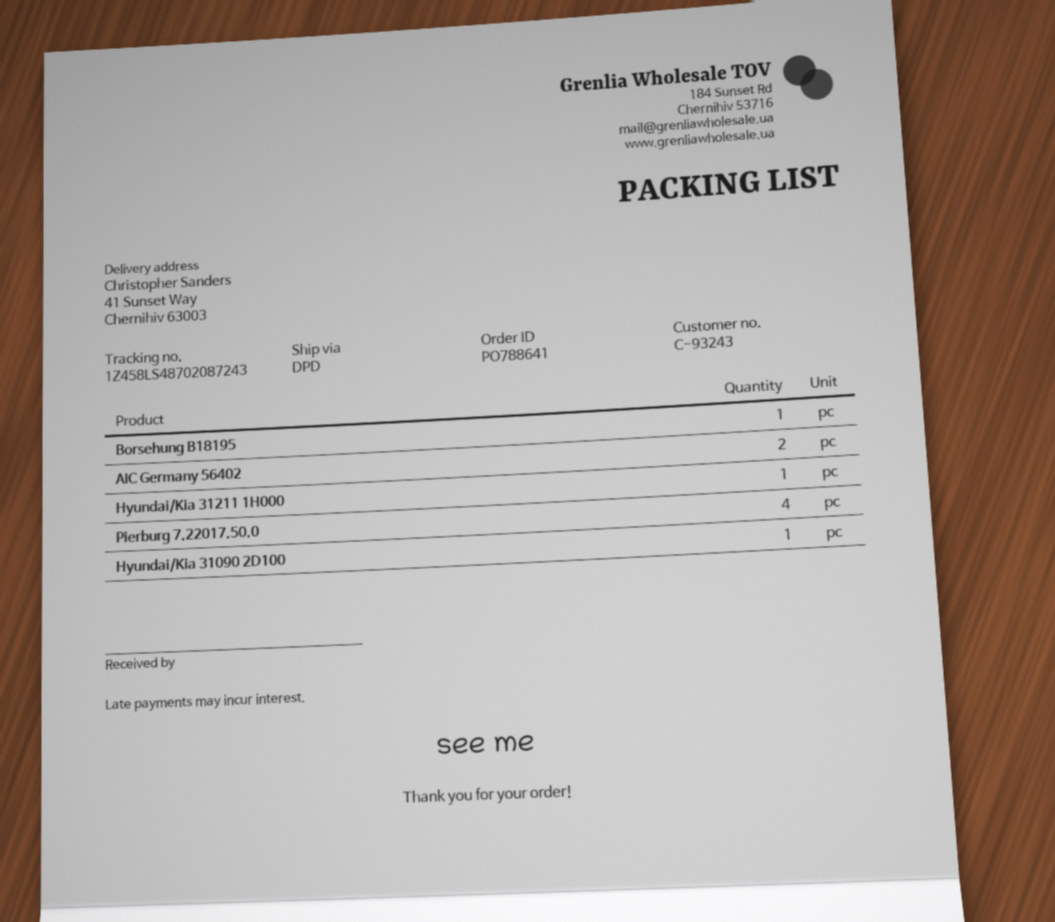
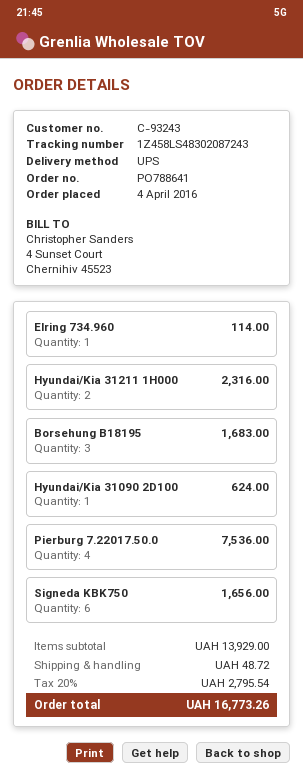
shipping method: DPD -> UPS
tracking number: 1Z458LS48702087243 -> 1Z458LS48302087243
Borsehung B18195: 1 -> 3
AIC Germany 56402: 2 -> none
Hyundai/Kia 31211 1H000: 1 -> 2
Elring 734.960: none -> 1
Signeda KBK750: none -> 6

